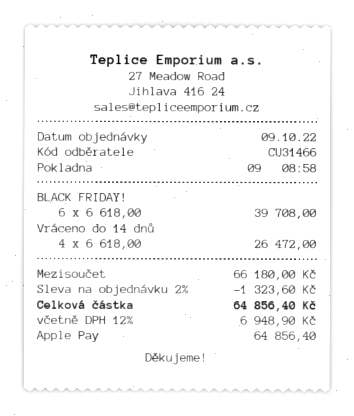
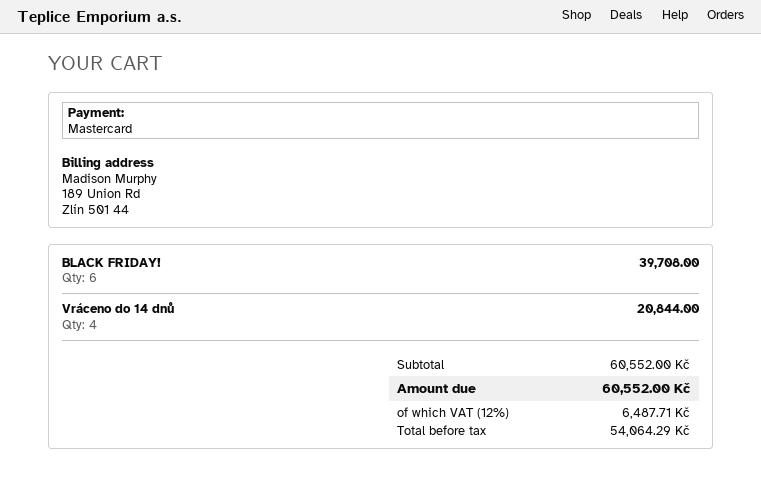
payment method: Apple Pay -> Mastercard
Vráceno do 14 dnů: 4 for 26472.00 -> 4 for 20844.00
subtotal: 66180.00 -> 60552.00
discount: 2% = 1323.60 -> none
tax: 12% = 6948.90 -> 12% = 6487.71
total: 64856.40 -> 60552.00

